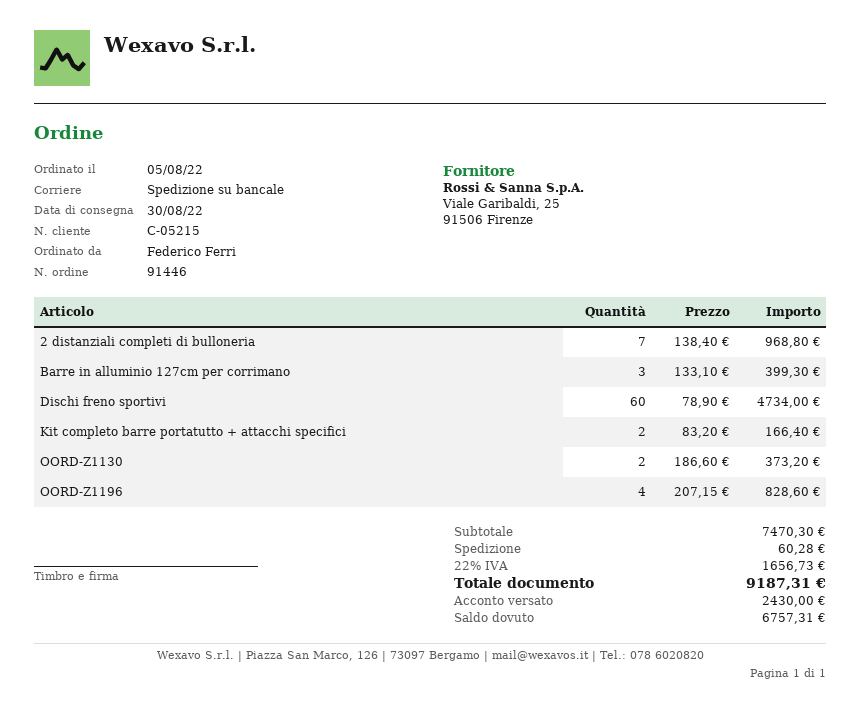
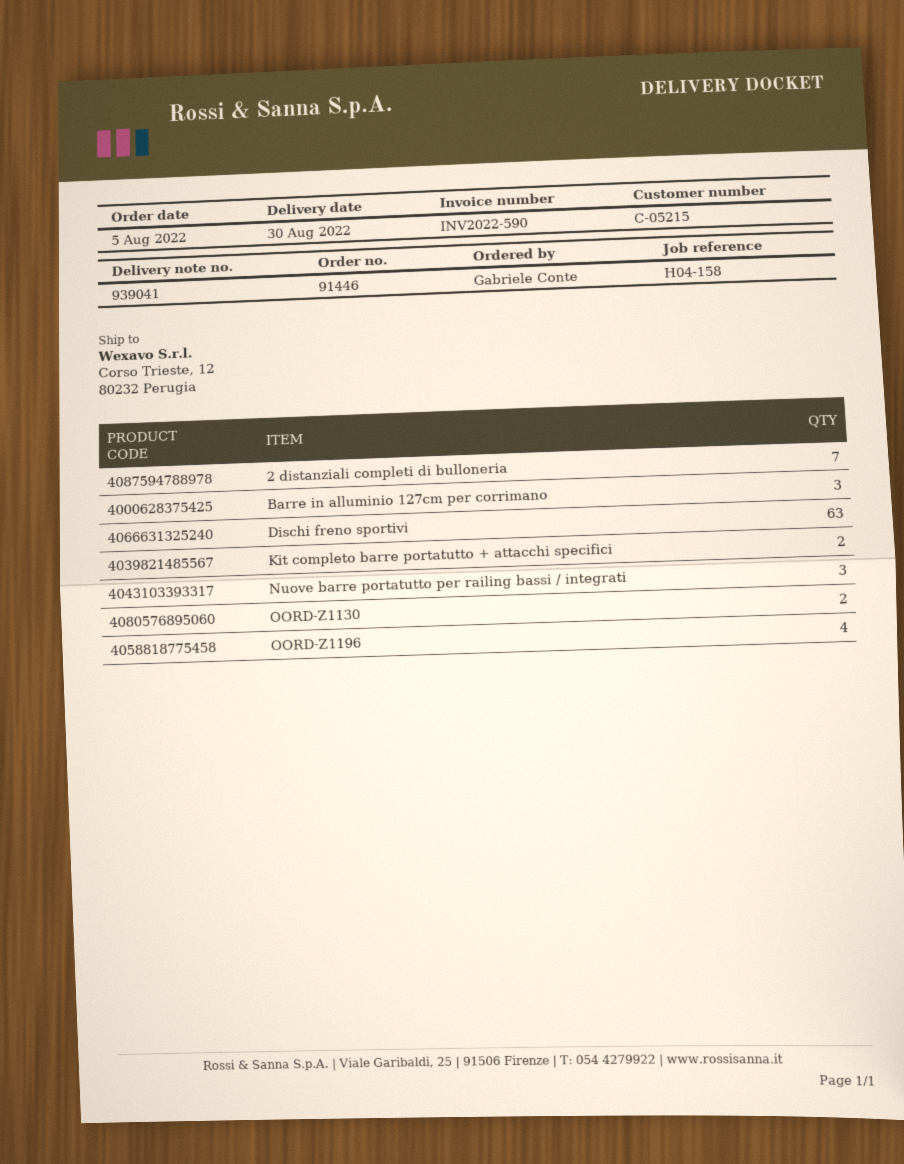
ordered by: Federico Ferri -> Gabriele Conte
Dischi freno sportivi: 60 -> 63
Nuove barre portatutto per railing bassi / integrati: none -> 3

